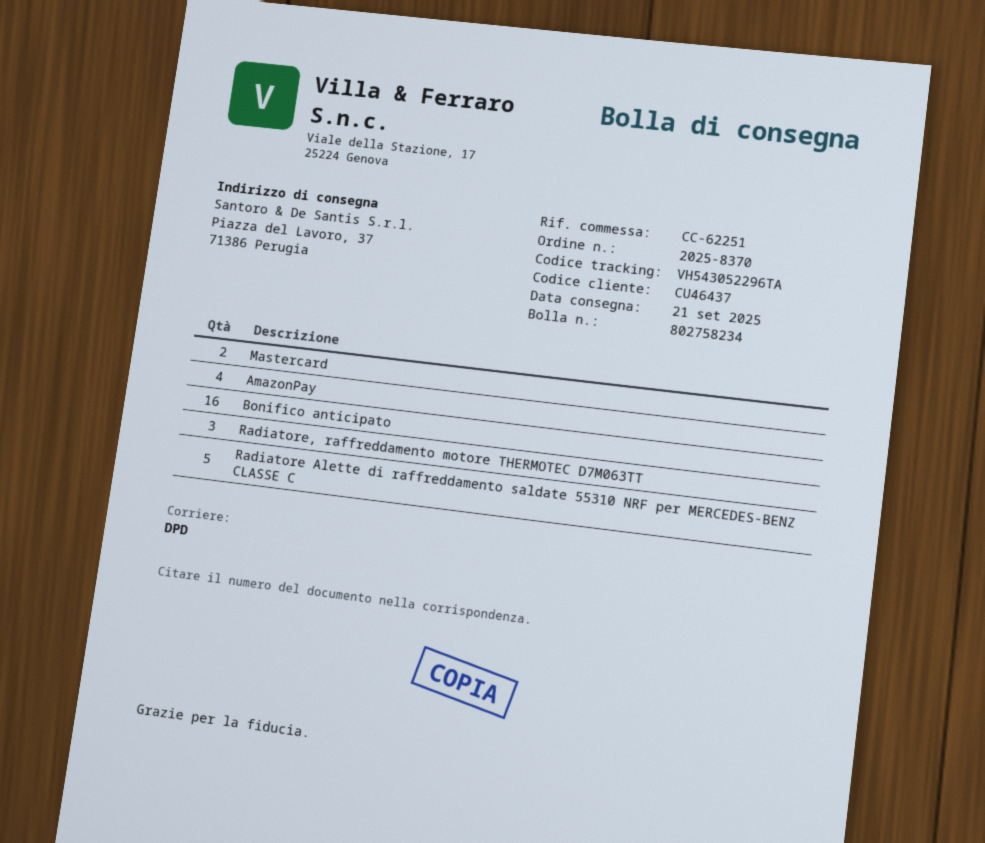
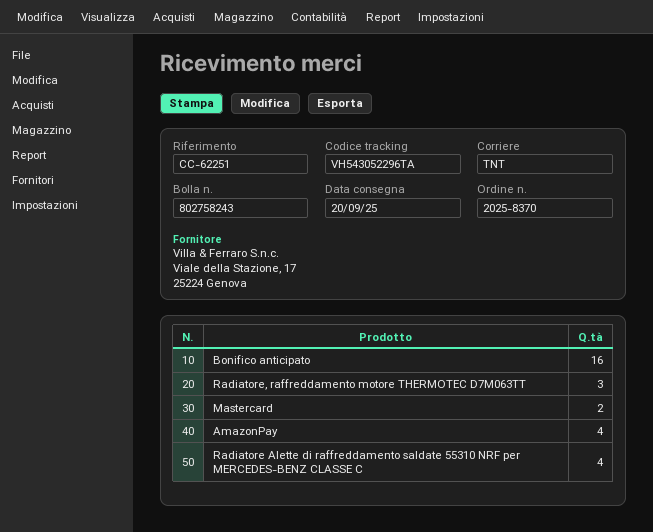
delivery note number: 802758234 -> 802758243
delivery date: 2025-09-21 -> 2025-09-20
shipping method: DPD -> TNT
Radiatore Alette di raffreddamento saldate 55310 NRF per MERCEDES-BENZ CLASSE C: 5 -> 4

